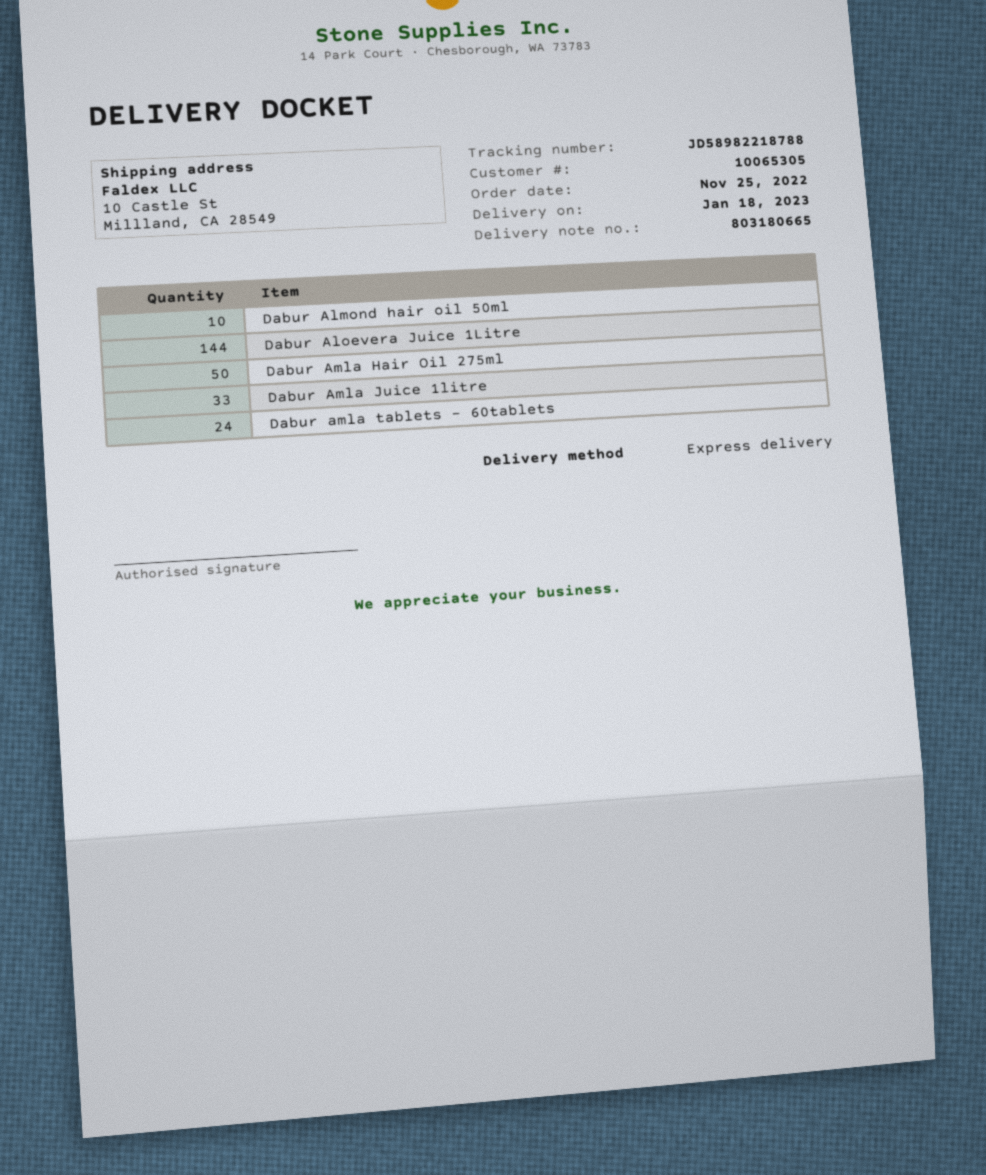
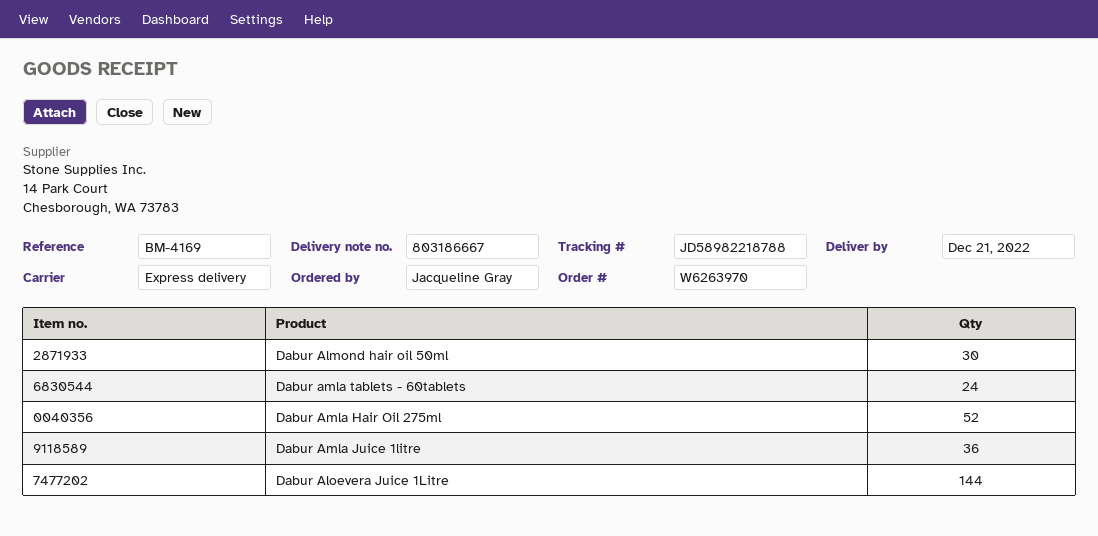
delivery note number: 803180665 -> 803186667
delivery date: 2023-01-18 -> 2022-12-21
Dabur Almond hair oil 50ml: 10 -> 30
Dabur Amla Hair Oil 275ml: 50 -> 52
Dabur Amla Juice 1litre: 33 -> 36

